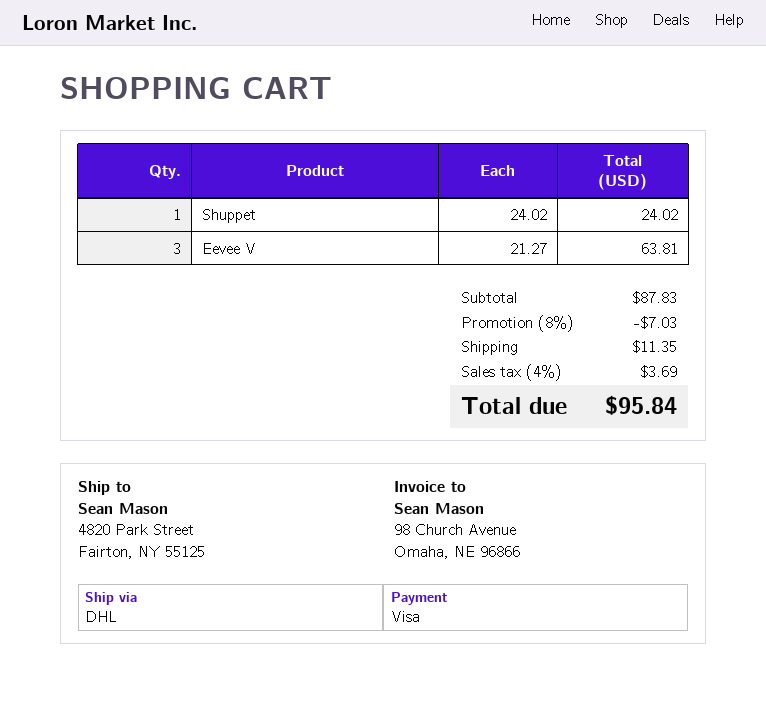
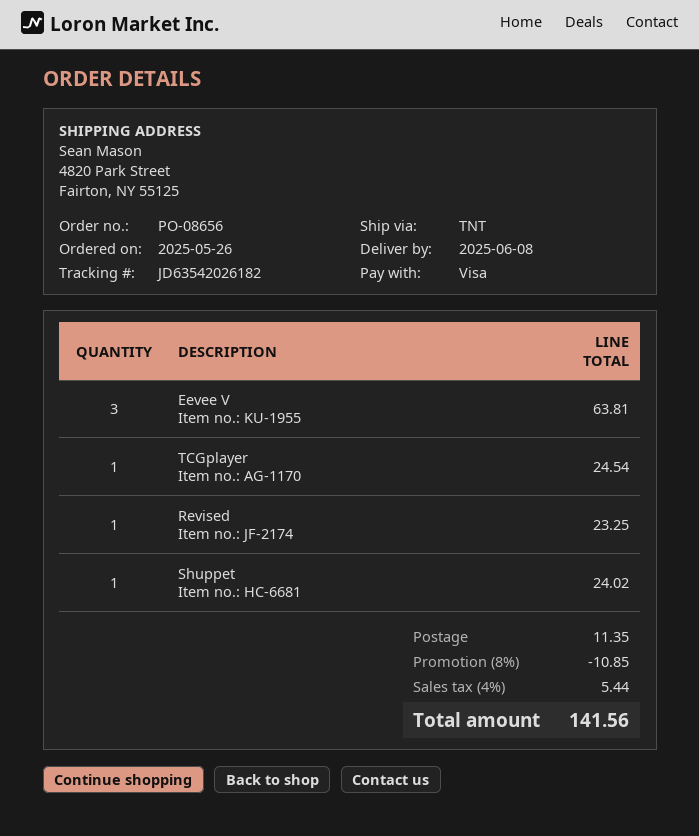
shipping method: DHL -> TNT
TCGplayer: none -> 1 for 24.54
Revised: none -> 1 for 23.25
discount: 8% = 7.03 -> 8% = 10.85
tax: 4% = 3.69 -> 4% = 5.44
total: 95.84 -> 141.56

